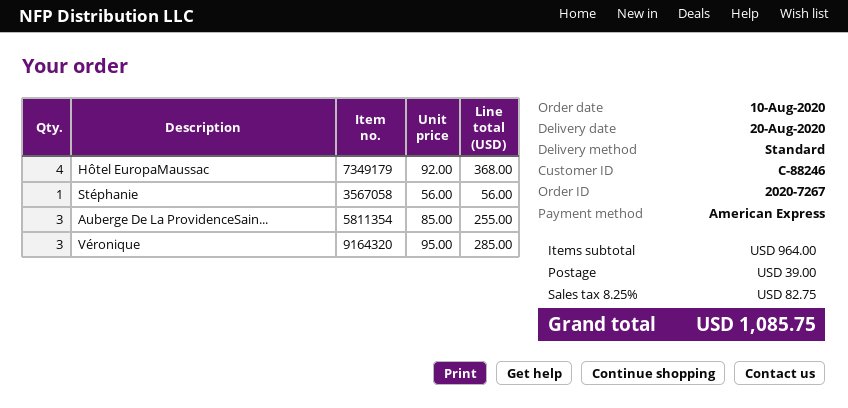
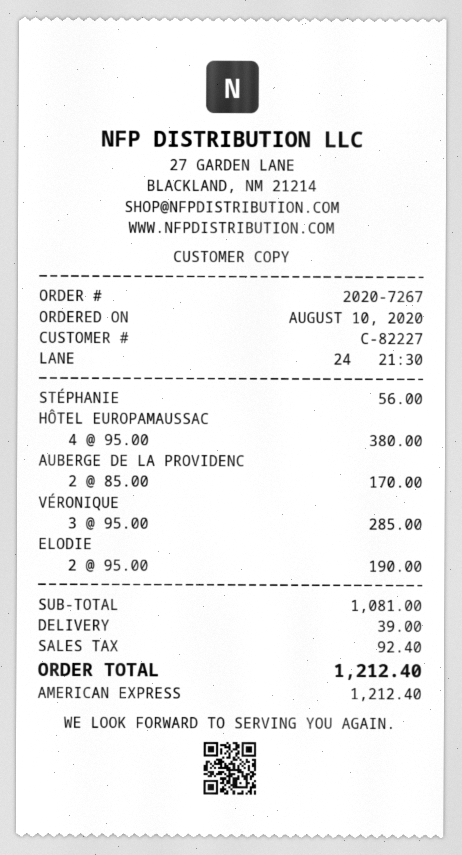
customer number: C-88246 -> C-82227
Hôtel EuropaMaussac: 4 x 92.00 = 368.00 -> 4 x 95.00 = 380.00
Auberge De La ProvidenceSain...: 3 x 85.00 = 255.00 -> 2 x 85.00 = 170.00
ELODIE: none -> 2 x 95.00 = 190.00
subtotal: 964.00 -> 1081.00
tax: 82.75 -> 92.40
total: 1085.75 -> 1212.40

